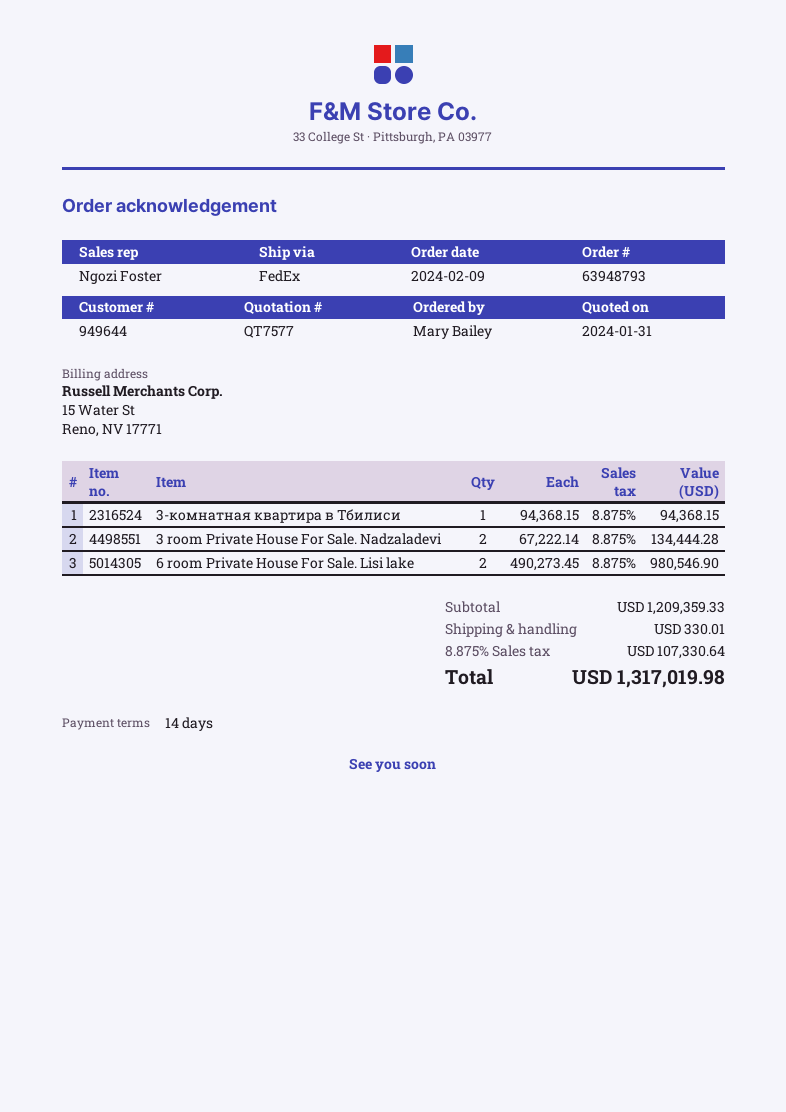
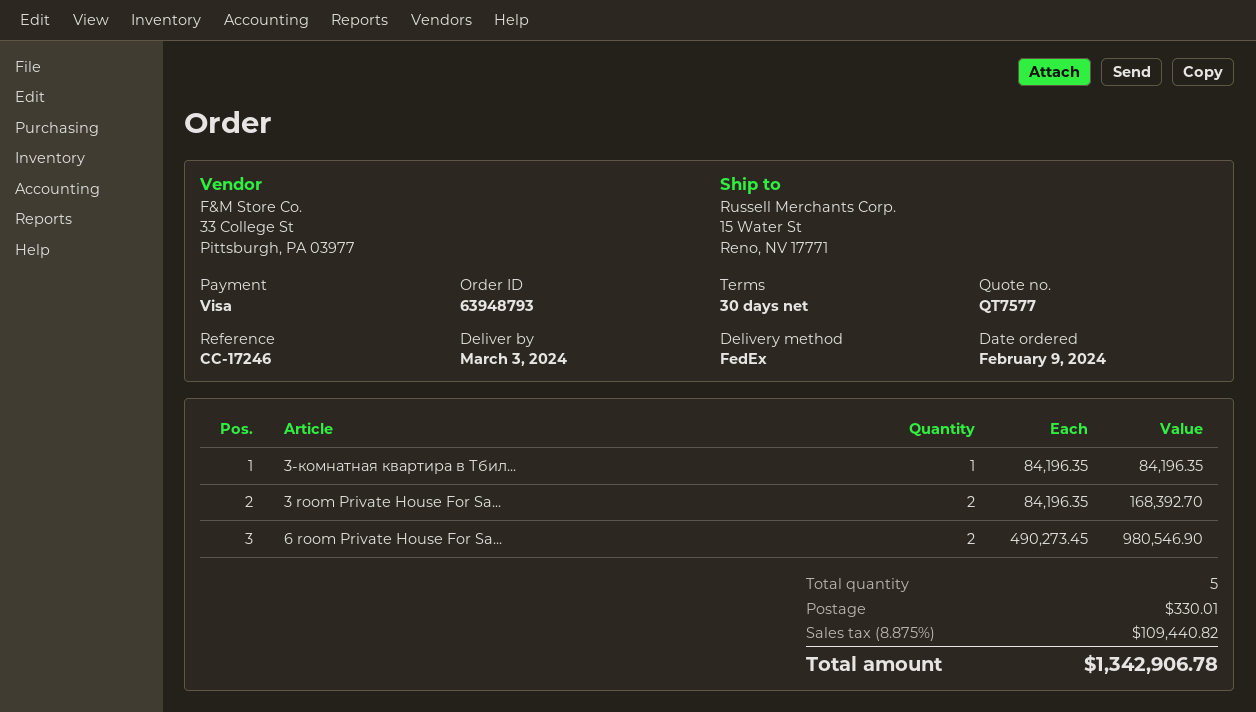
payment terms: 14 days -> 30 days
3-комнатная квартира в Тбилиси: 1 x 94368.15 = 94368.15 -> 1 x 84196.35 = 84196.35
3 room Private House For Sale. Nadzaladevi: 2 x 67222.14 = 134444.28 -> 2 x 84196.35 = 168392.70
tax: 8.875% = 107330.64 -> 8.875% = 109440.82
total: 1317019.98 -> 1342906.78

